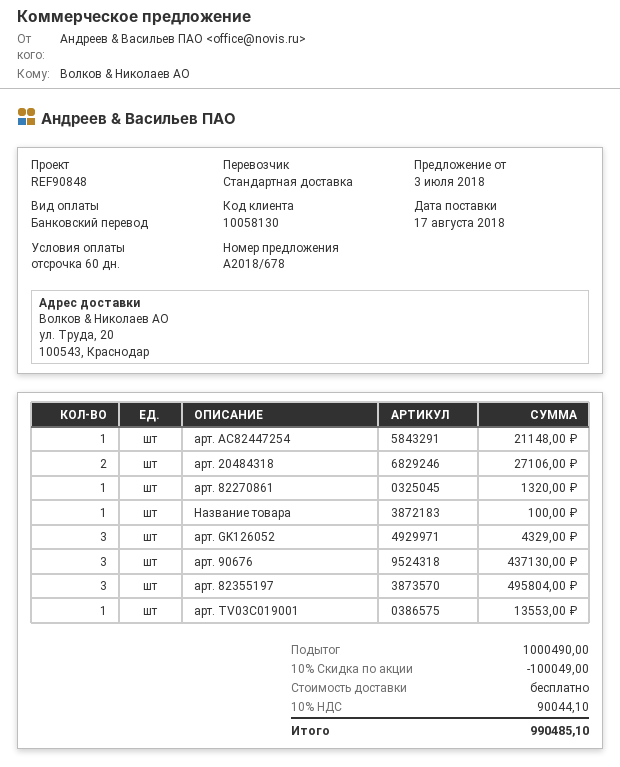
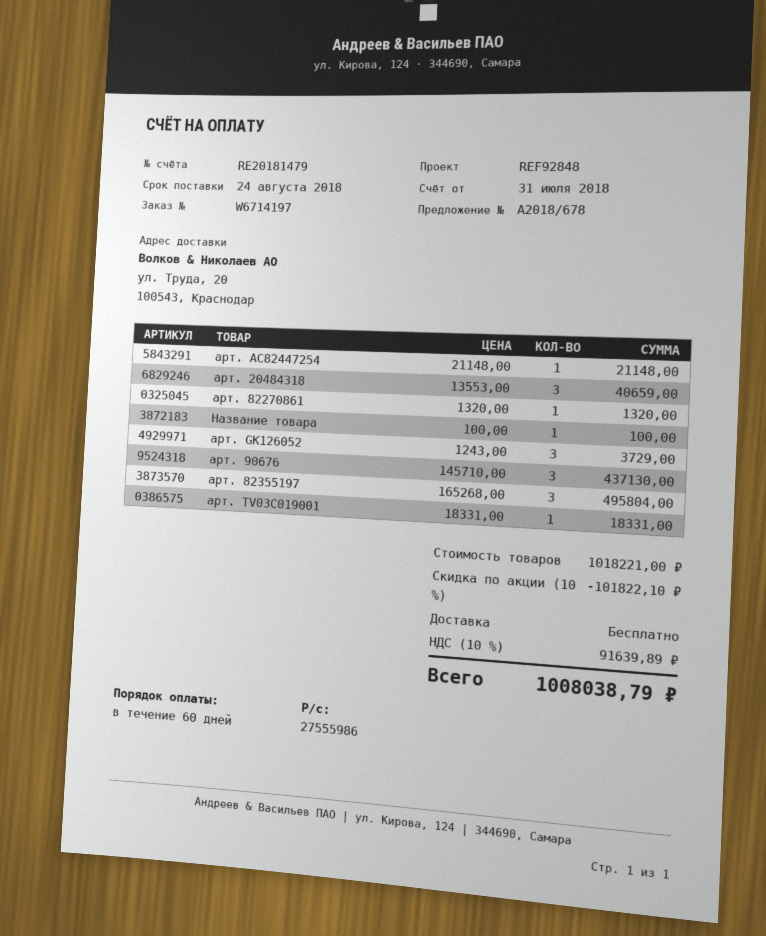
delivery date: 2018-08-17 -> 2018-08-24
reference: REF90848 -> REF92848
арт. 20484318: 2 for 27106.00 -> 3 for 40659.00
арт. GK126052: 3 for 4329.00 -> 3 for 3729.00
арт. TV03C019001: 1 for 13553.00 -> 1 for 18331.00
subtotal: 1000490.00 -> 1018221.00
discount: 10% = 100049.00 -> 10% = 101822.10
tax: 10% = 90044.10 -> 10% = 91639.89
total: 990485.10 -> 1008038.79

